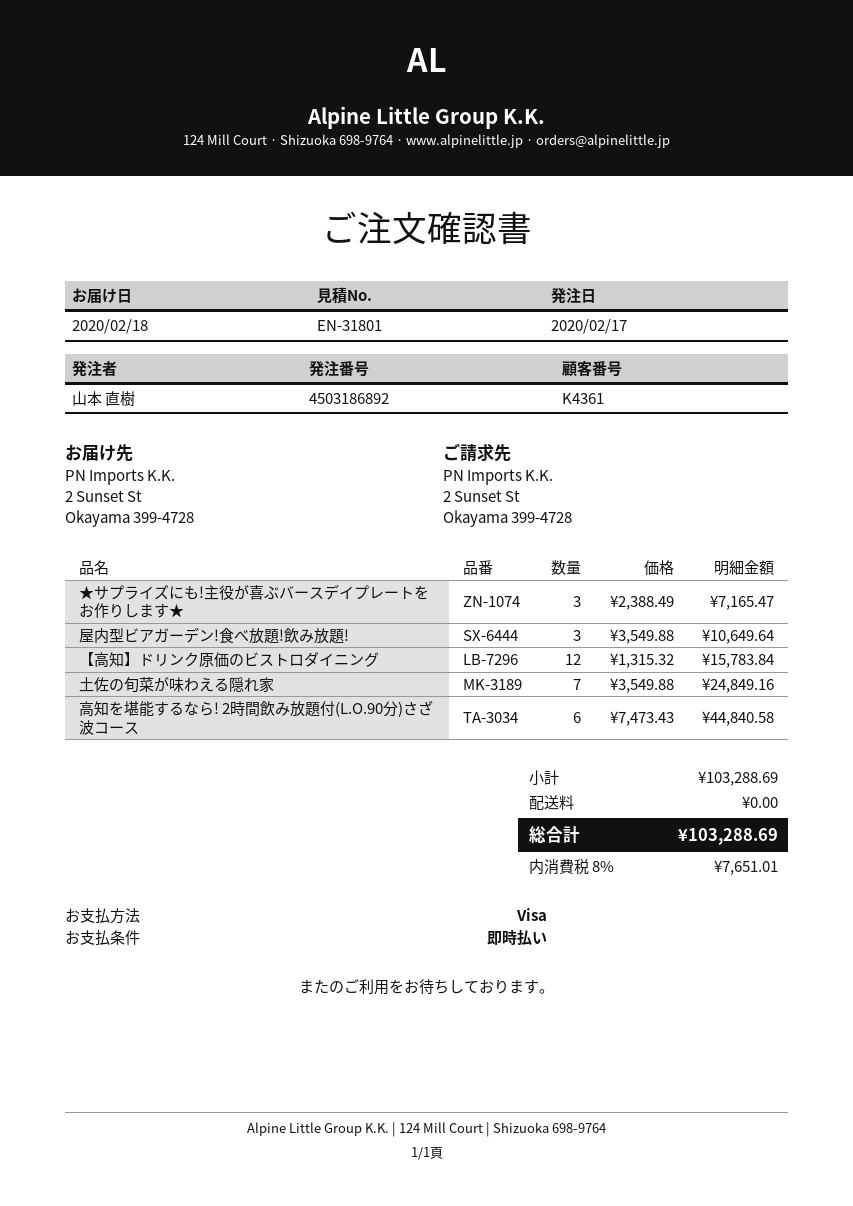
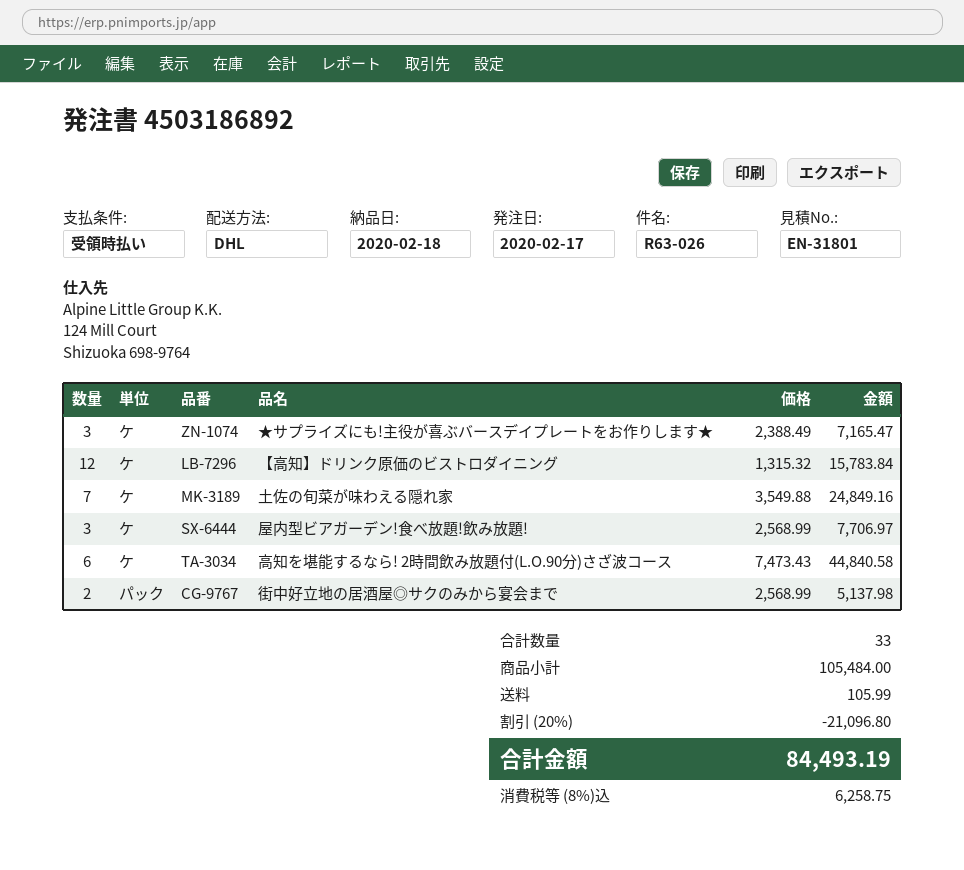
屋内型ビアガーデン!食べ放題!飲み放題!: 3 x 3549.88 = 10649.64 -> 3 x 2568.99 = 7706.97
街中好立地の居酒屋◎サクのみから宴会まで: none -> 2 x 2568.99 = 5137.98
subtotal: 103288.69 -> 105484.00
discount: none -> 20% = 21096.80
shipping: 0.00 -> 105.99
tax: 8% = 7651.01 -> 8% = 6258.75
total: 103288.69 -> 84493.19

